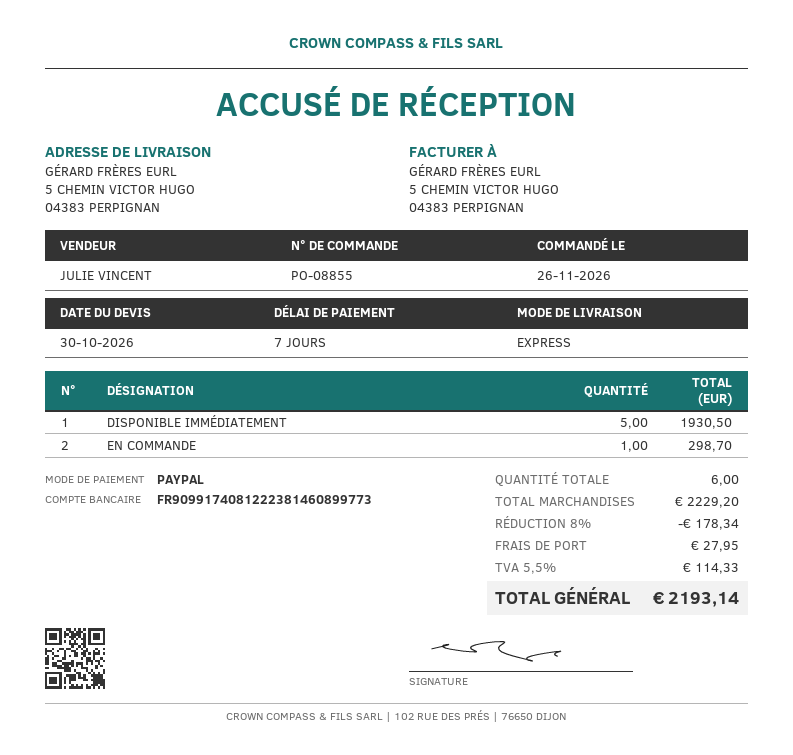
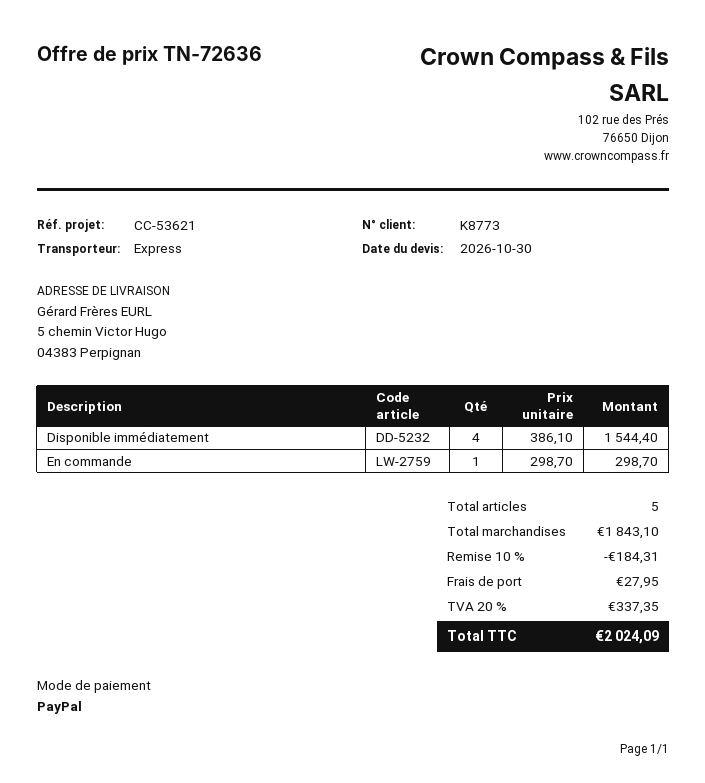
DISPONIBLE IMMÉDIATEMENT: 5 for 1930.50 -> 4 for 1544.40
total quantity: 6 -> 5
subtotal: 2229.20 -> 1843.10
discount: 8% = 178.34 -> 10% = 184.31
tax: 5.5% = 114.33 -> 20% = 337.35
total: 2193.14 -> 2024.09

